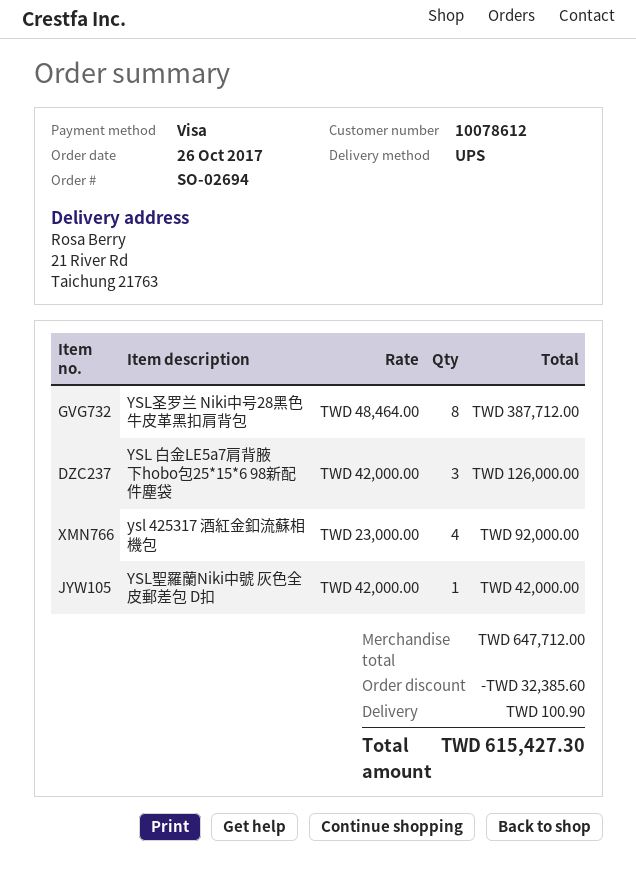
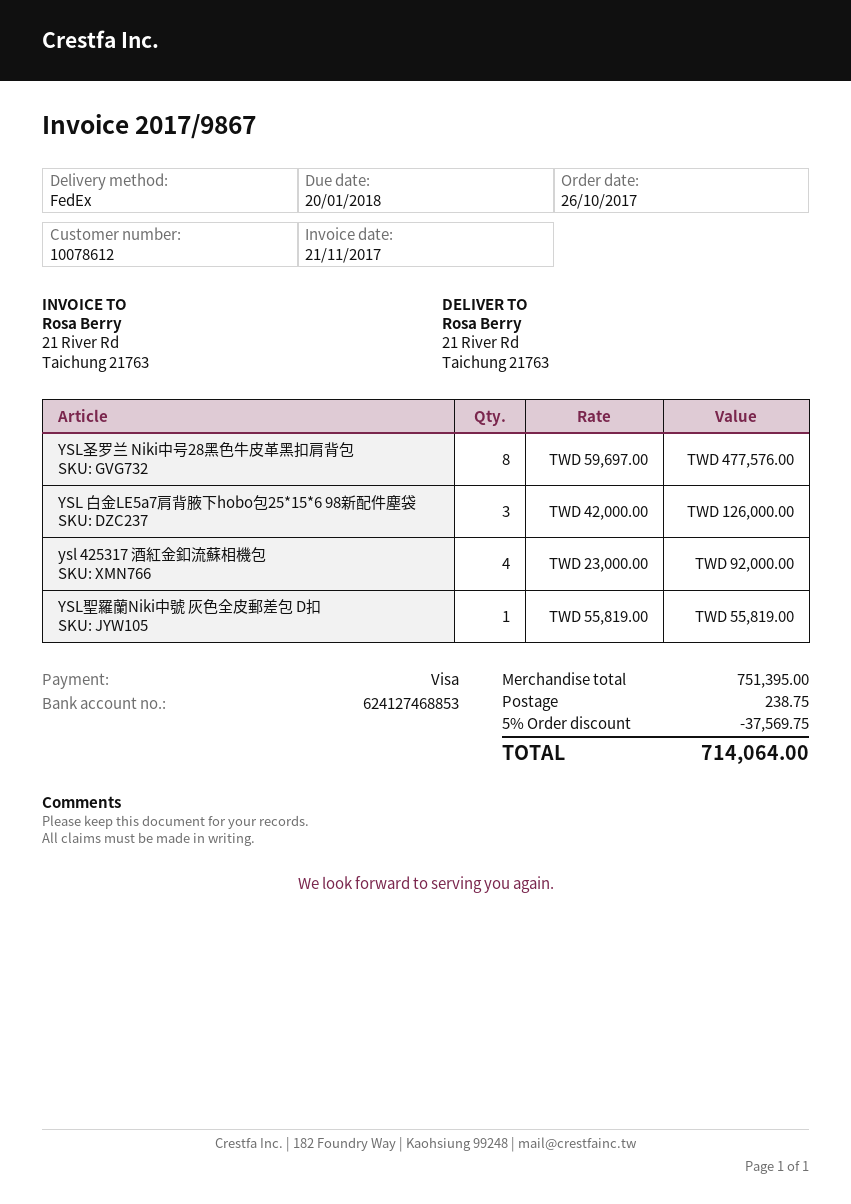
shipping method: UPS -> FedEx
YSL圣罗兰 Niki中号28黑色牛皮革黑扣肩背包: 8 x 48464.00 = 387712.00 -> 8 x 59697.00 = 477576.00
YSL聖羅蘭Niki中號 灰色全皮郵差包 D扣: 1 x 42000.00 = 42000.00 -> 1 x 55819.00 = 55819.00
subtotal: 647712.00 -> 751395.00
discount: 32385.60 -> 37569.75
shipping: 100.90 -> 238.75
total: 615427.30 -> 714064.00

